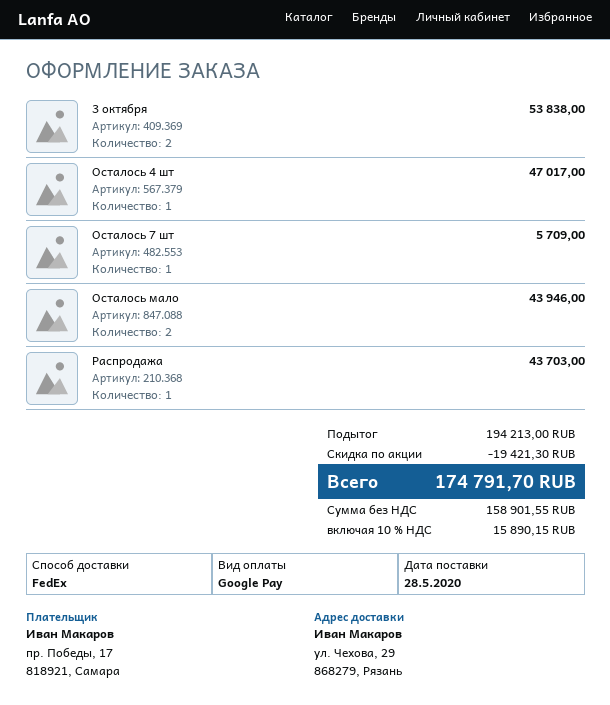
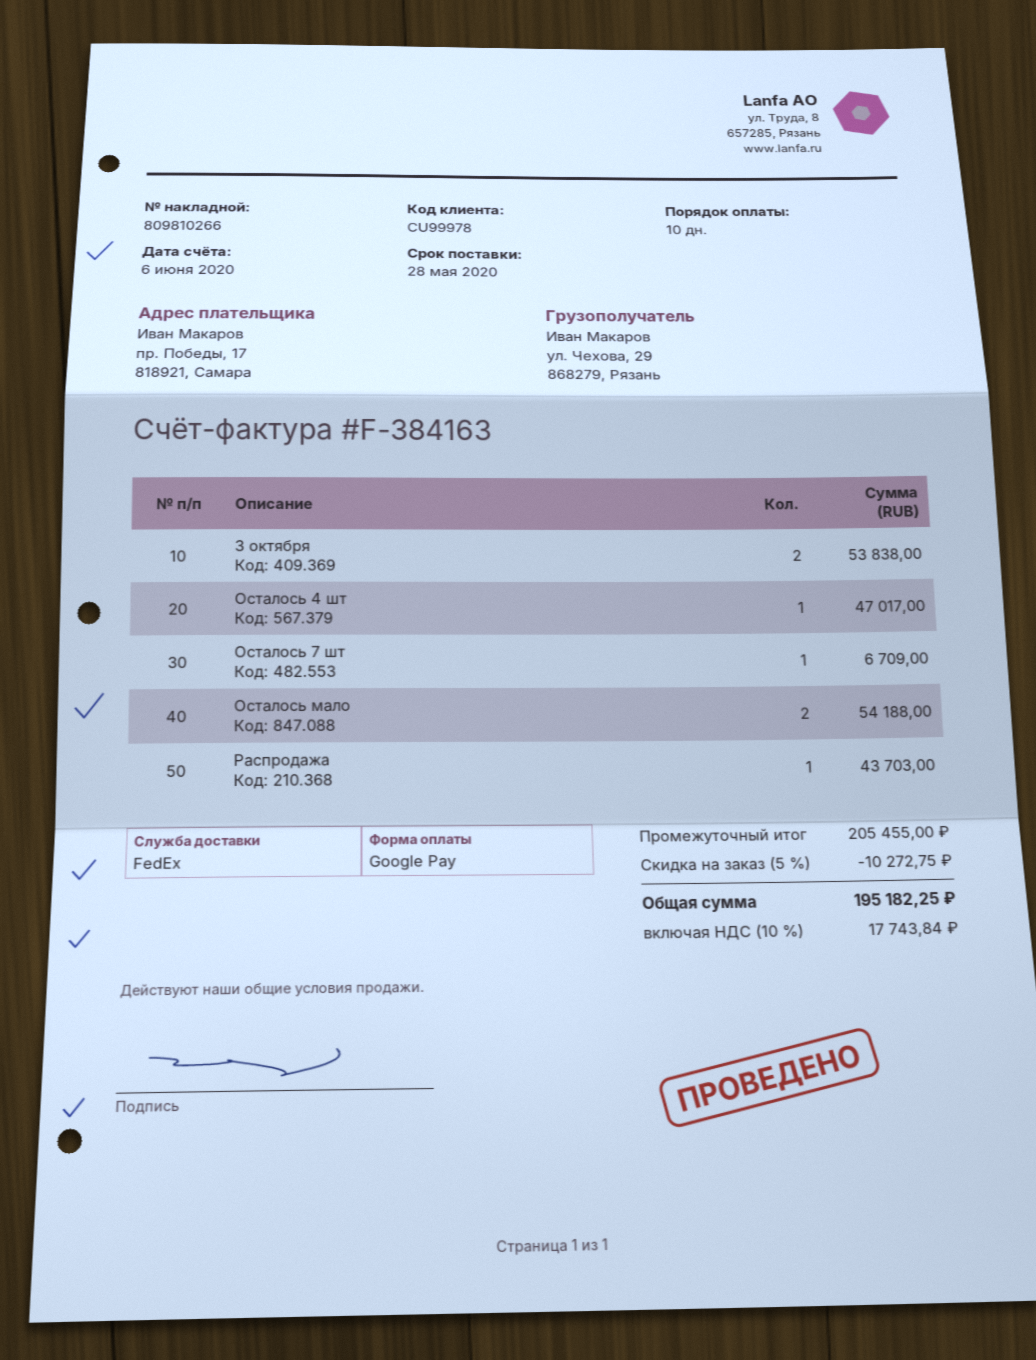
Осталось 7 шт: 1 for 5709.00 -> 1 for 6709.00
Осталось мало: 2 for 43946.00 -> 2 for 54188.00
subtotal: 194213.00 -> 205455.00
discount: 19421.30 -> 10272.75
tax: 10% = 15890.15 -> 10% = 17743.84
total: 174791.70 -> 195182.25

